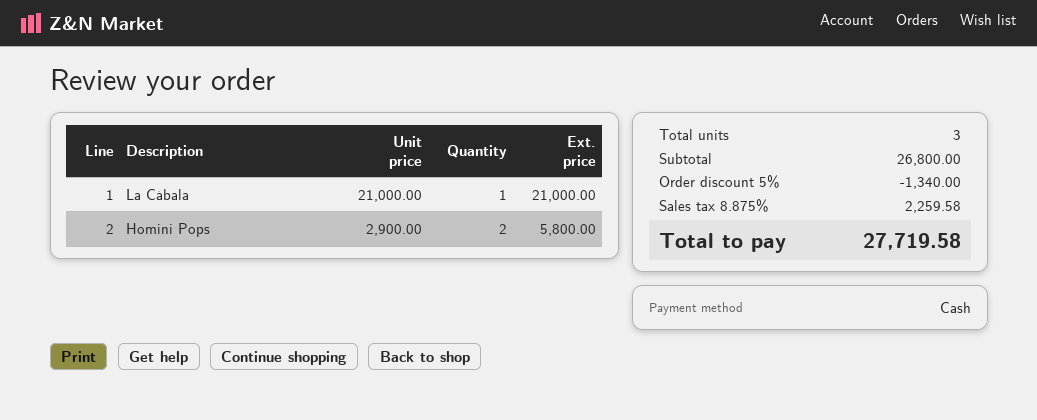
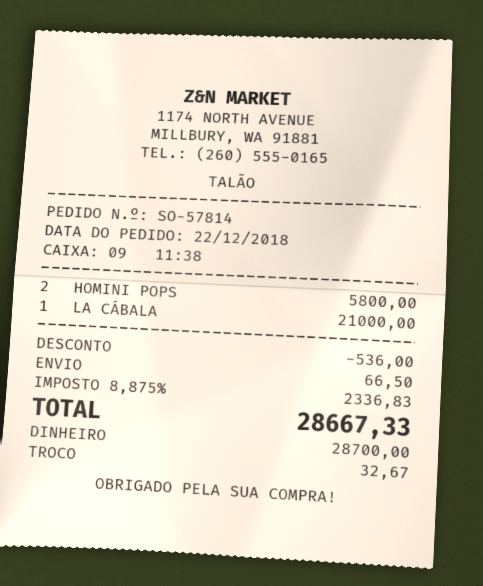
discount: 1340.00 -> 536.00
shipping: none -> 66.50
tax: 8.875% = 2259.58 -> 8.875% = 2336.83
total: 27719.58 -> 28667.33

